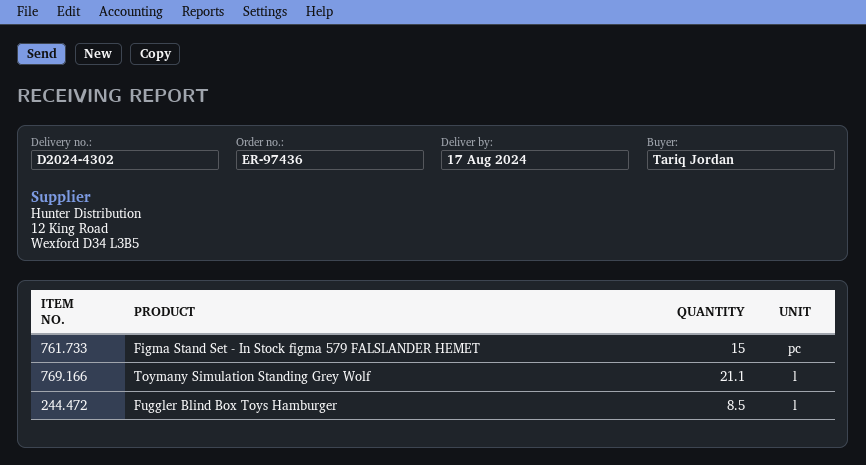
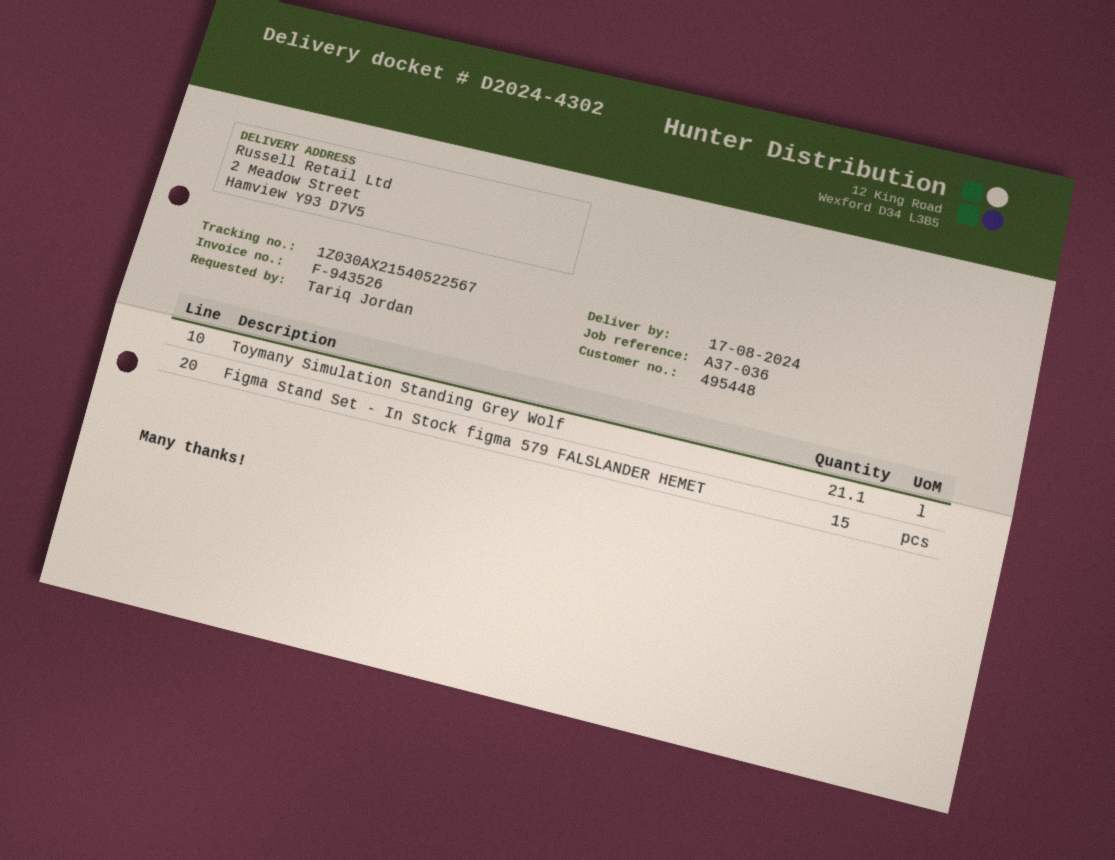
Fuggler Blind Box Toys Hamburger: 8.5 -> none

